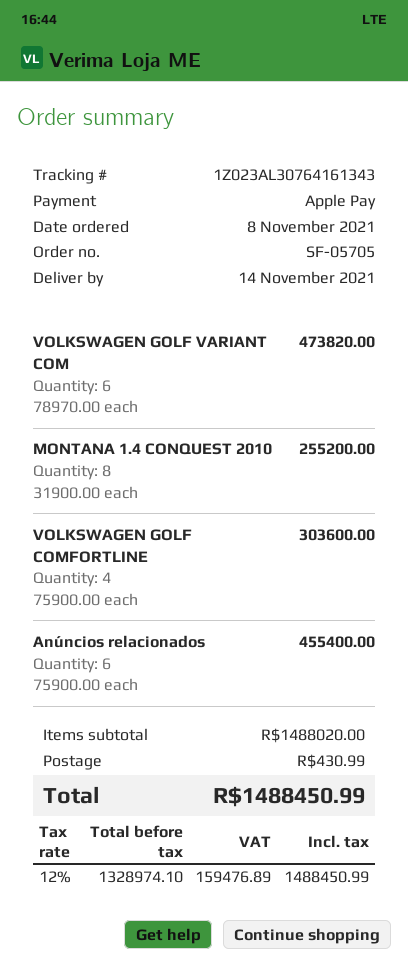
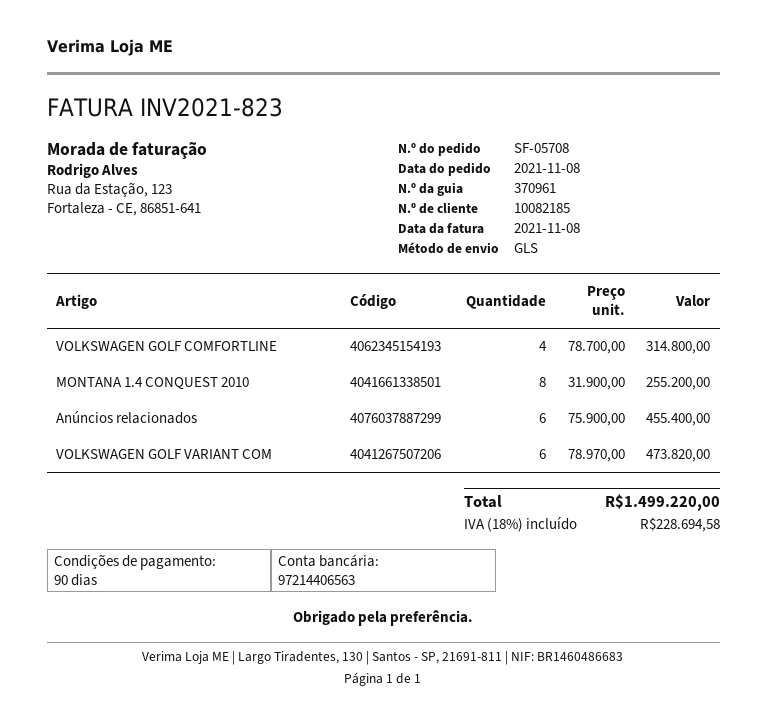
order number: SF-05705 -> SF-05708
VOLKSWAGEN GOLF COMFORTLINE: 4 x 75900.00 = 303600.00 -> 4 x 78700.00 = 314800.00
shipping: 430.99 -> none
tax: 12% = 159476.89 -> 18% = 228694.58
total: 1488450.99 -> 1499220.00

